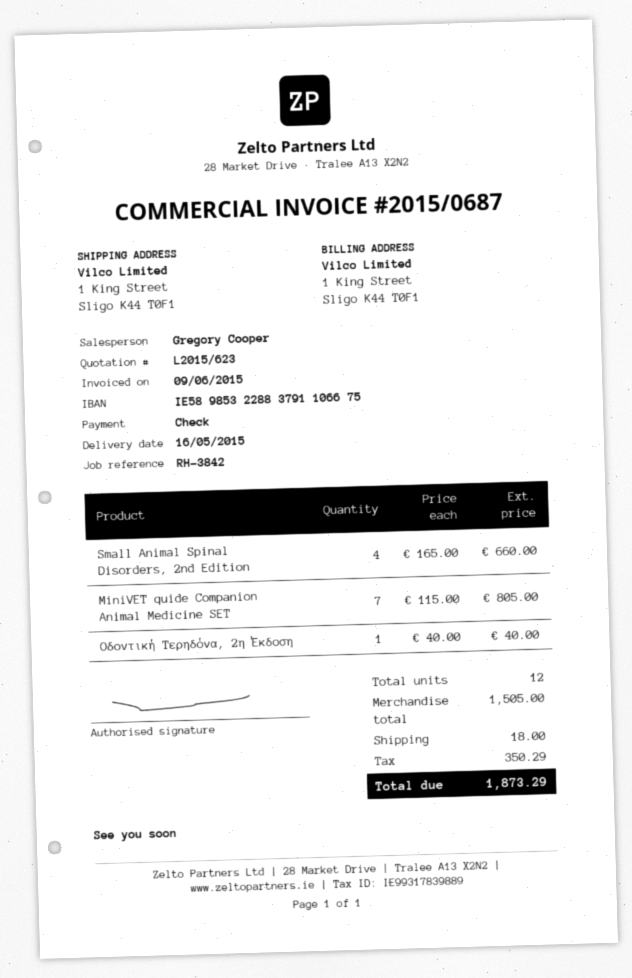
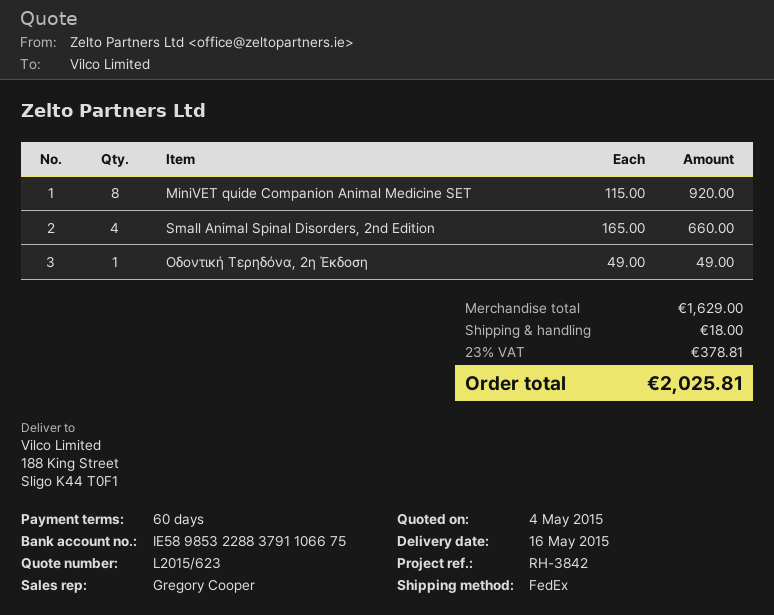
ship to: 1 King Street, Sligo K44 T0F1 -> 188 King Street, Sligo K44 T0F1
MiniVET quide Companion Animal Medicine SET: 7 x 115.00 = 805.00 -> 8 x 115.00 = 920.00
Οδοντική Τερηδόνα, 2η Έκδοση: 1 x 40.00 = 40.00 -> 1 x 49.00 = 49.00
subtotal: 1505.00 -> 1629.00
tax: 350.29 -> 378.81
total: 1873.29 -> 2025.81

